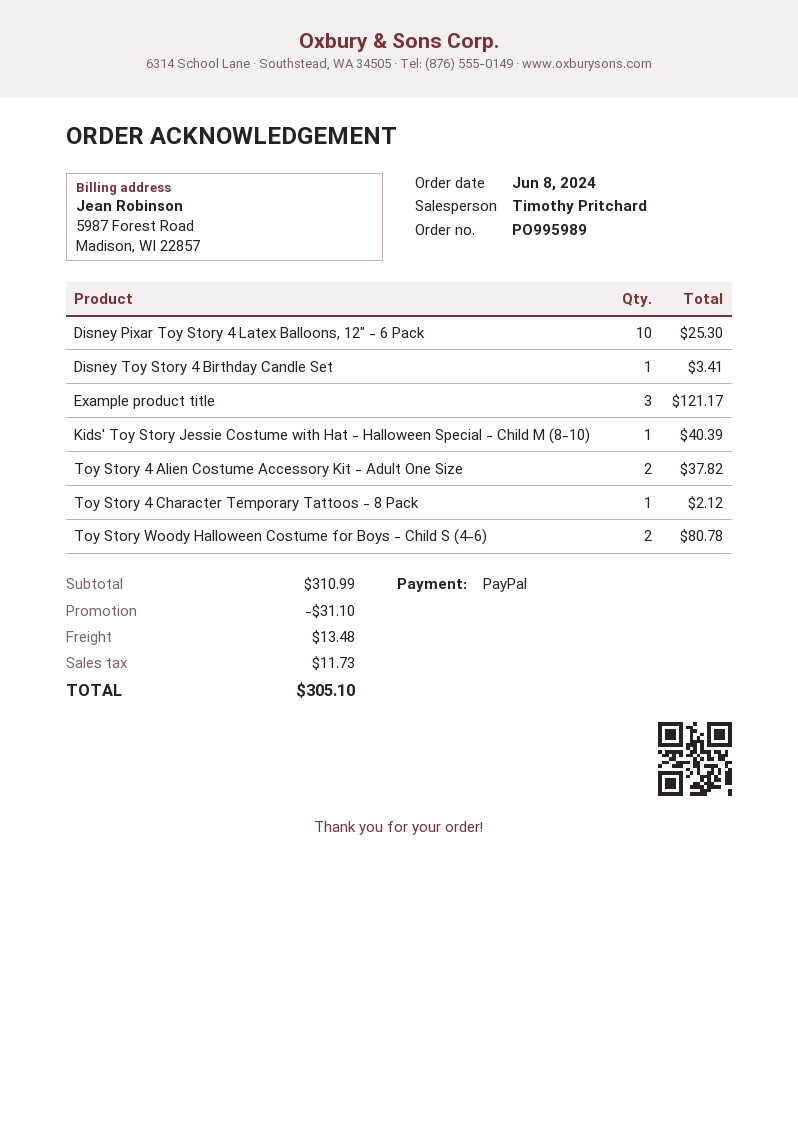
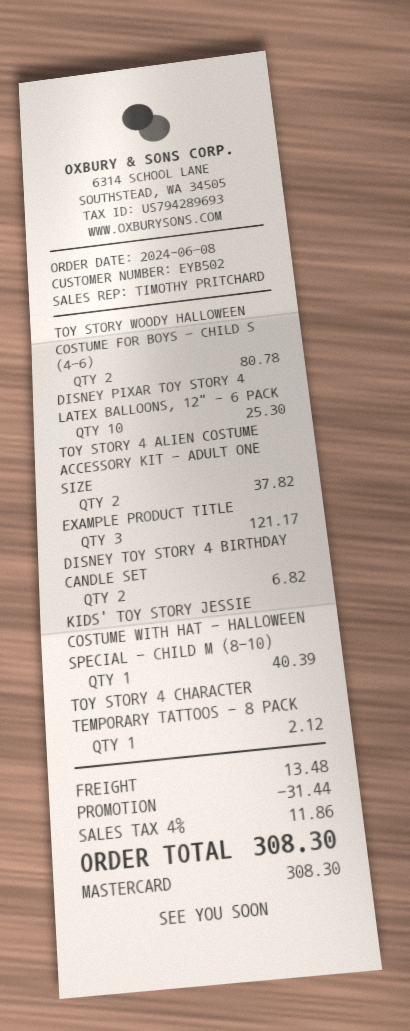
payment method: PayPal -> Mastercard
Disney Toy Story 4 Birthday Candle Set: 1 for 3.41 -> 2 for 6.82
discount: 31.10 -> 31.44
tax: 11.73 -> 11.86
total: 305.10 -> 308.30

